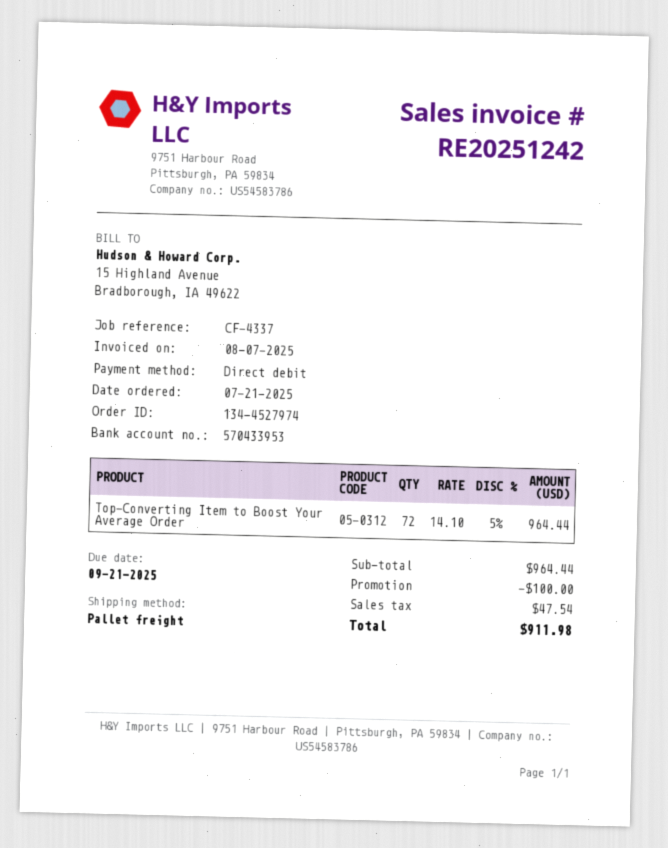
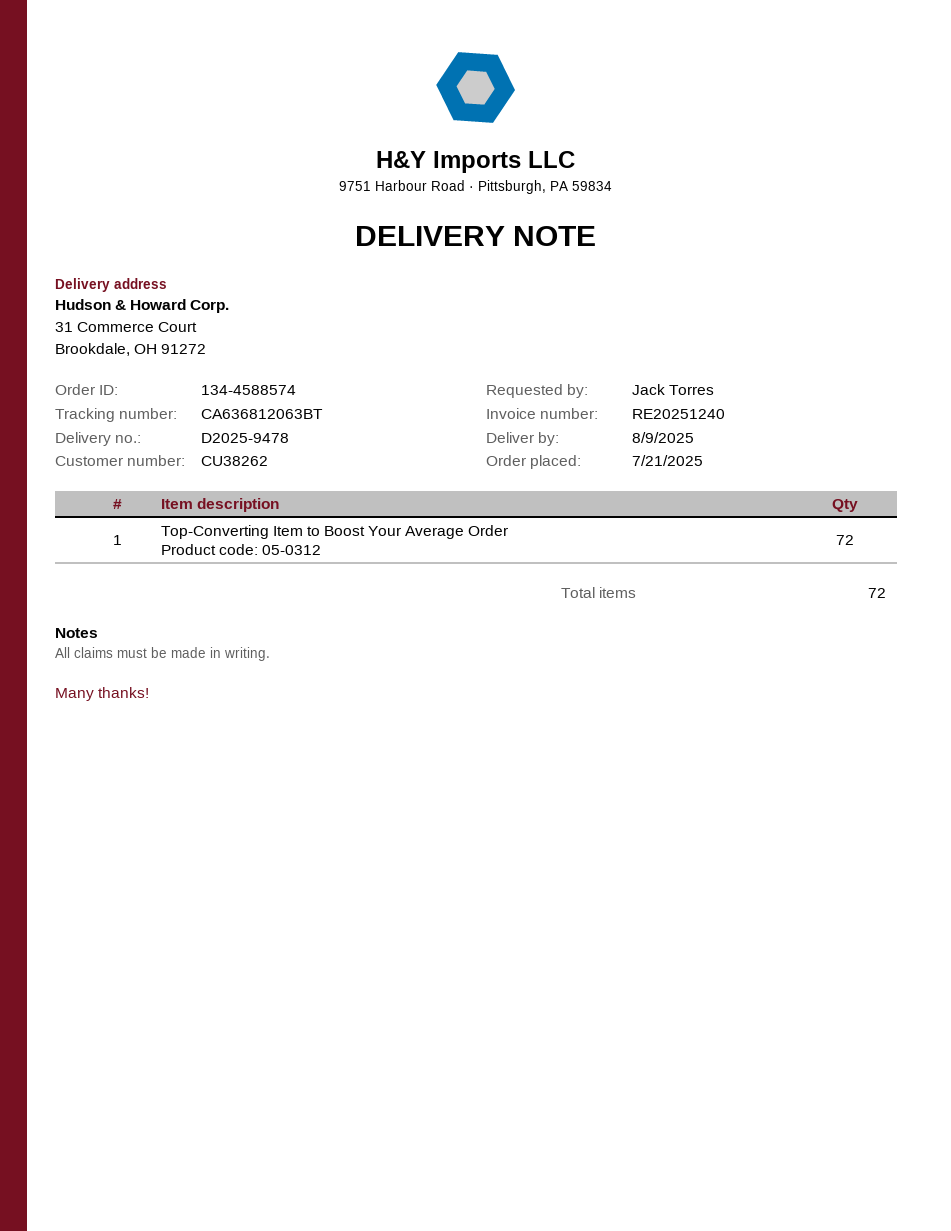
order number: 134-4527974 -> 134-4588574
invoice number: RE20251242 -> RE20251240

